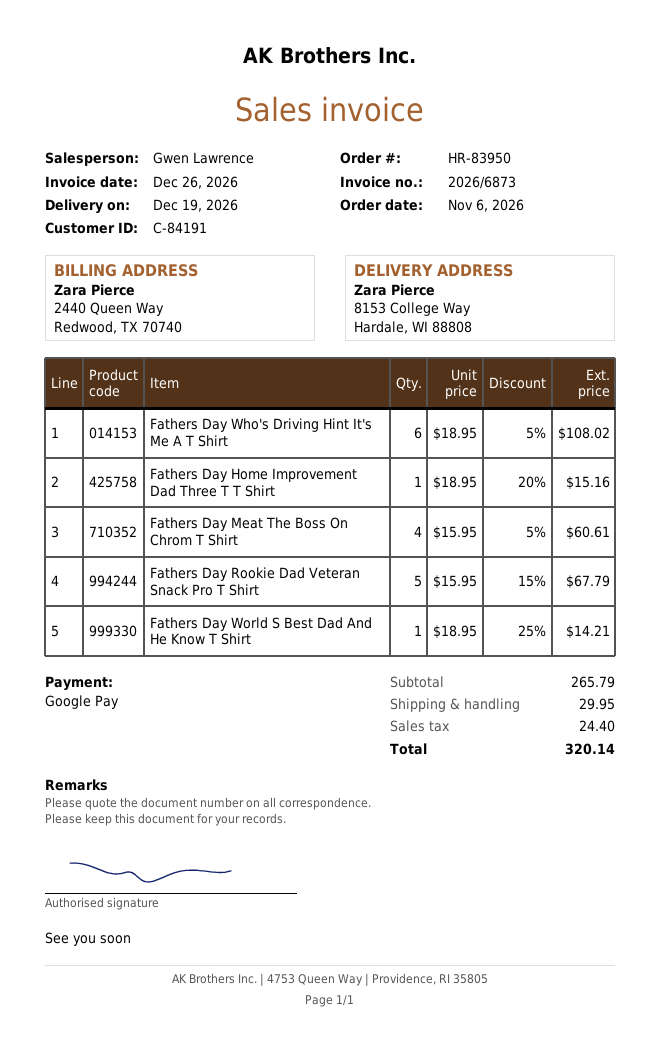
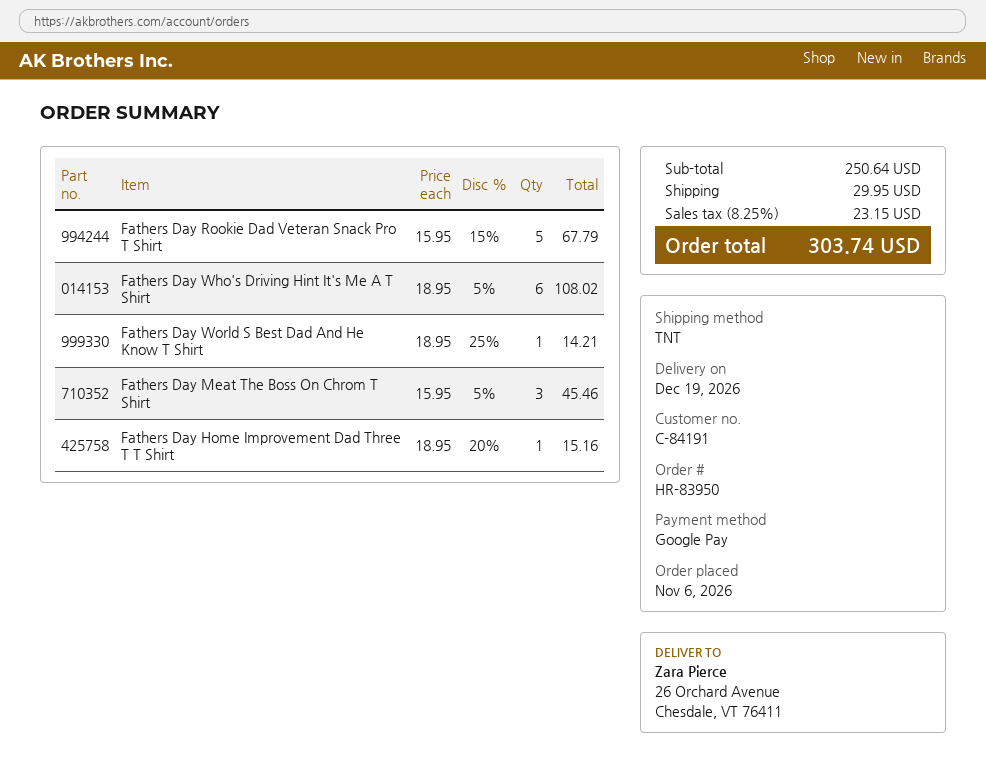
ship to: 8153 College Way, Hardale, WI 88808 -> 26 Orchard Avenue, Chesdale, VT 76411
Fathers Day Meat The Boss On Chrom T Shirt: 4 x 15.95 - 5% = 60.61 -> 3 x 15.95 - 5% = 45.46
subtotal: 265.79 -> 250.64
tax: 24.40 -> 23.15
total: 320.14 -> 303.74

